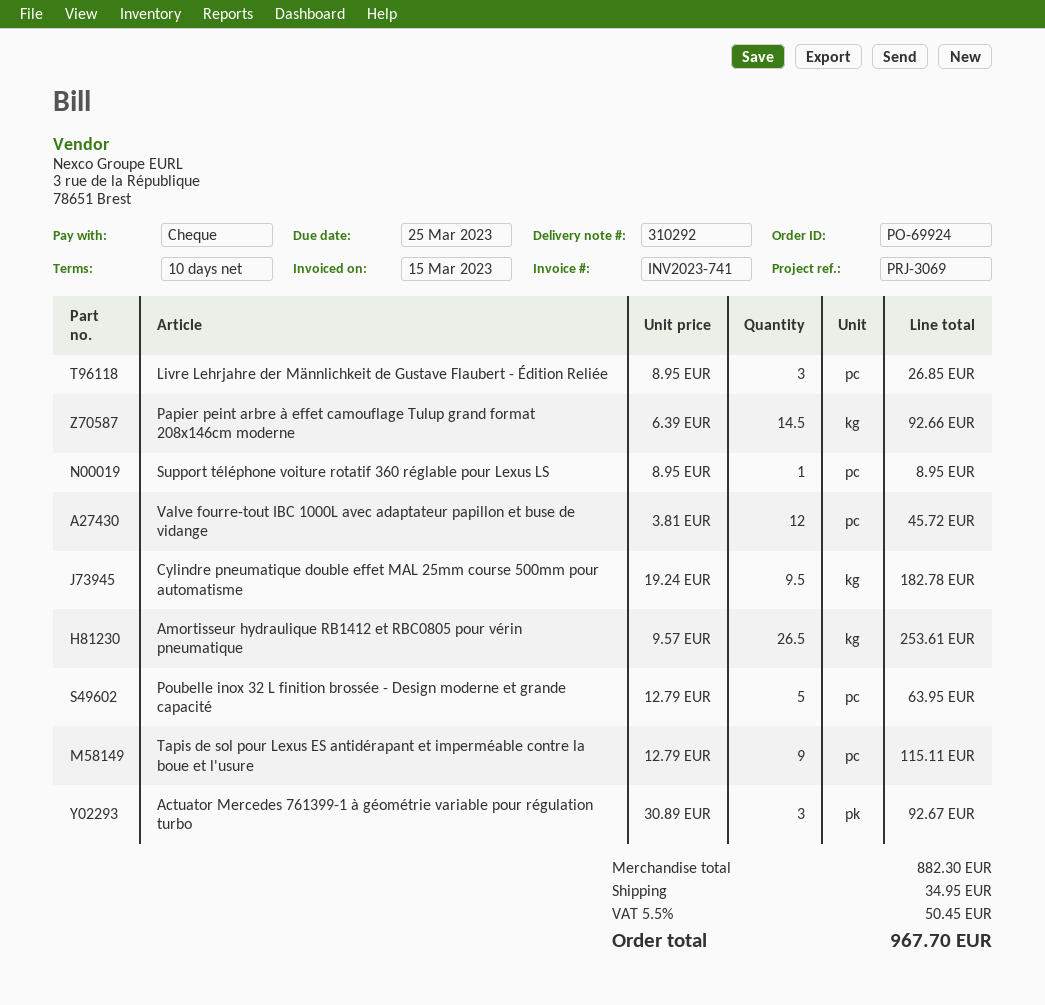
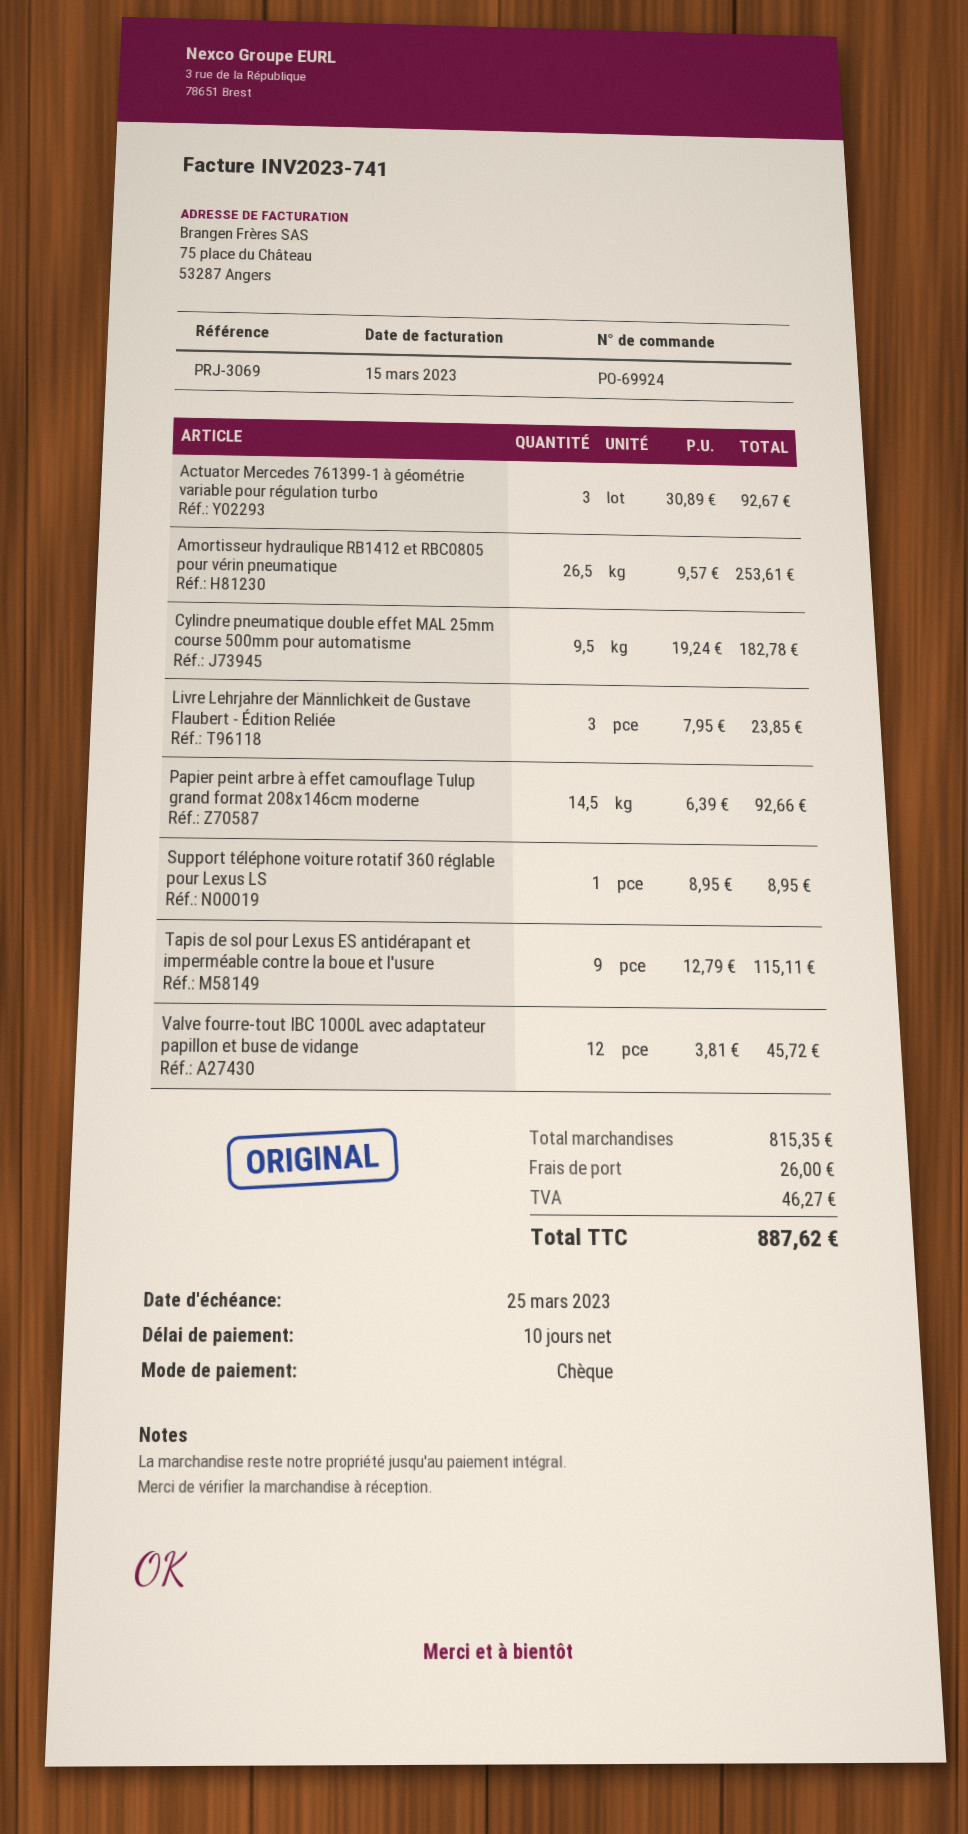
Livre Lehrjahre der Männlichkeit de Gustave Flaubert - Édition Reliée: 3 x 8.95 = 26.85 -> 3 x 7.95 = 23.85
Poubelle inox 32 L finition brossée - Design moderne et grande capacité: 5 x 12.79 = 63.95 -> none
subtotal: 882.30 -> 815.35
shipping: 34.95 -> 26.00
tax: 50.45 -> 46.27
total: 967.70 -> 887.62

